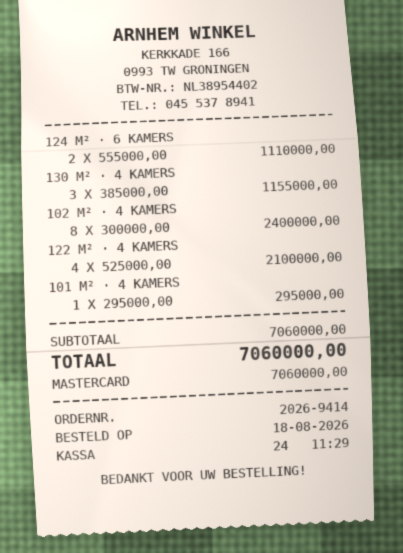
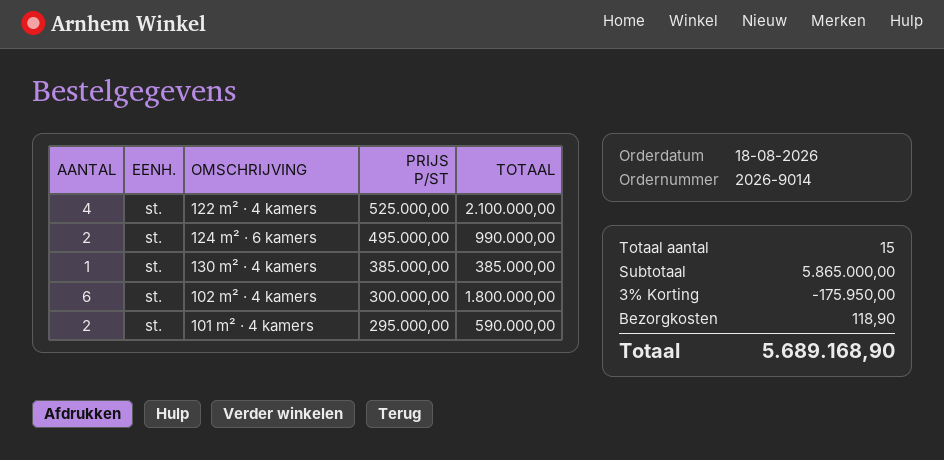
order number: 2026-9414 -> 2026-9014
124 M² · 6 KAMERS: 2 x 555000.00 = 1110000.00 -> 2 x 495000.00 = 990000.00
130 M² · 4 KAMERS: 3 x 385000.00 = 1155000.00 -> 1 x 385000.00 = 385000.00
102 M² · 4 KAMERS: 8 x 300000.00 = 2400000.00 -> 6 x 300000.00 = 1800000.00
101 M² · 4 KAMERS: 1 x 295000.00 = 295000.00 -> 2 x 295000.00 = 590000.00
subtotal: 7060000.00 -> 5865000.00
discount: none -> 3% = 175950.00
shipping: none -> 118.90
total: 7060000.00 -> 5689168.90

